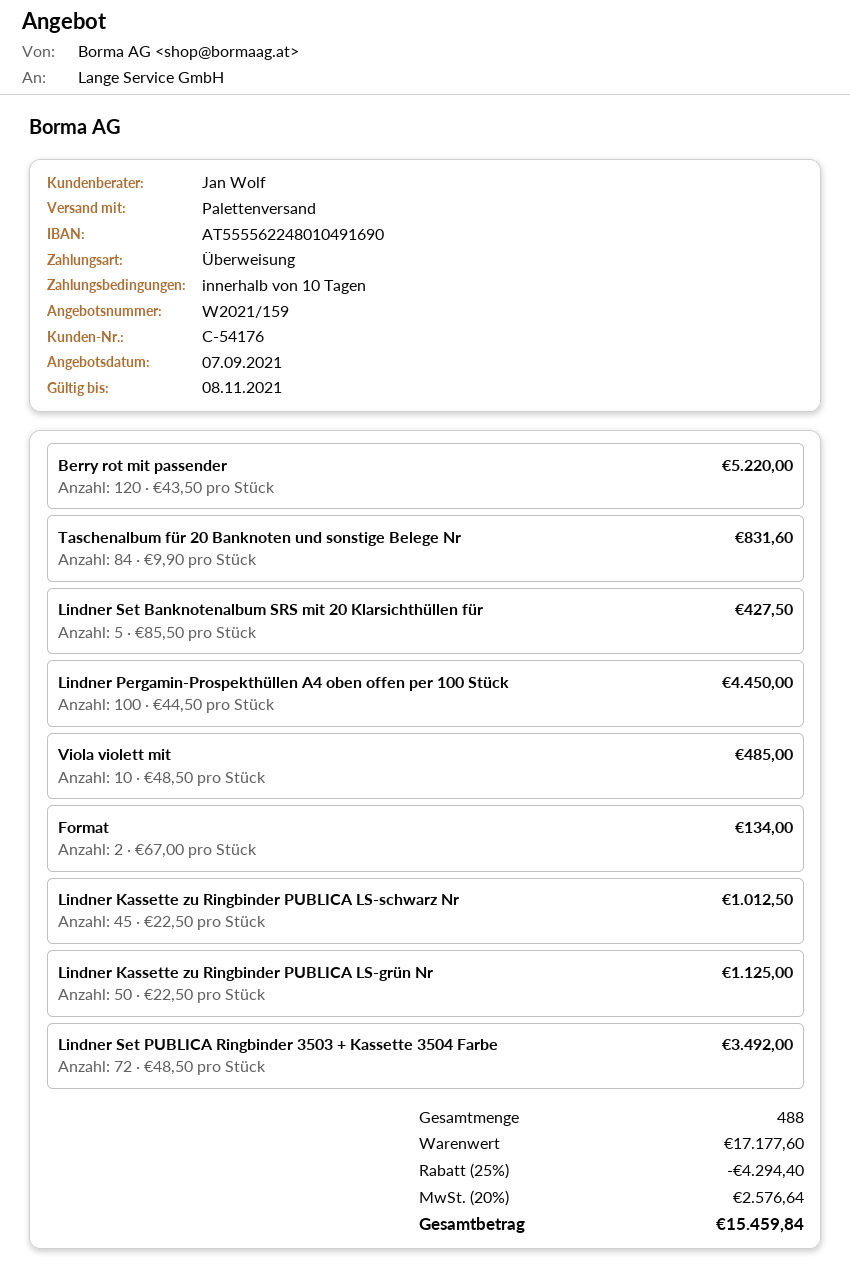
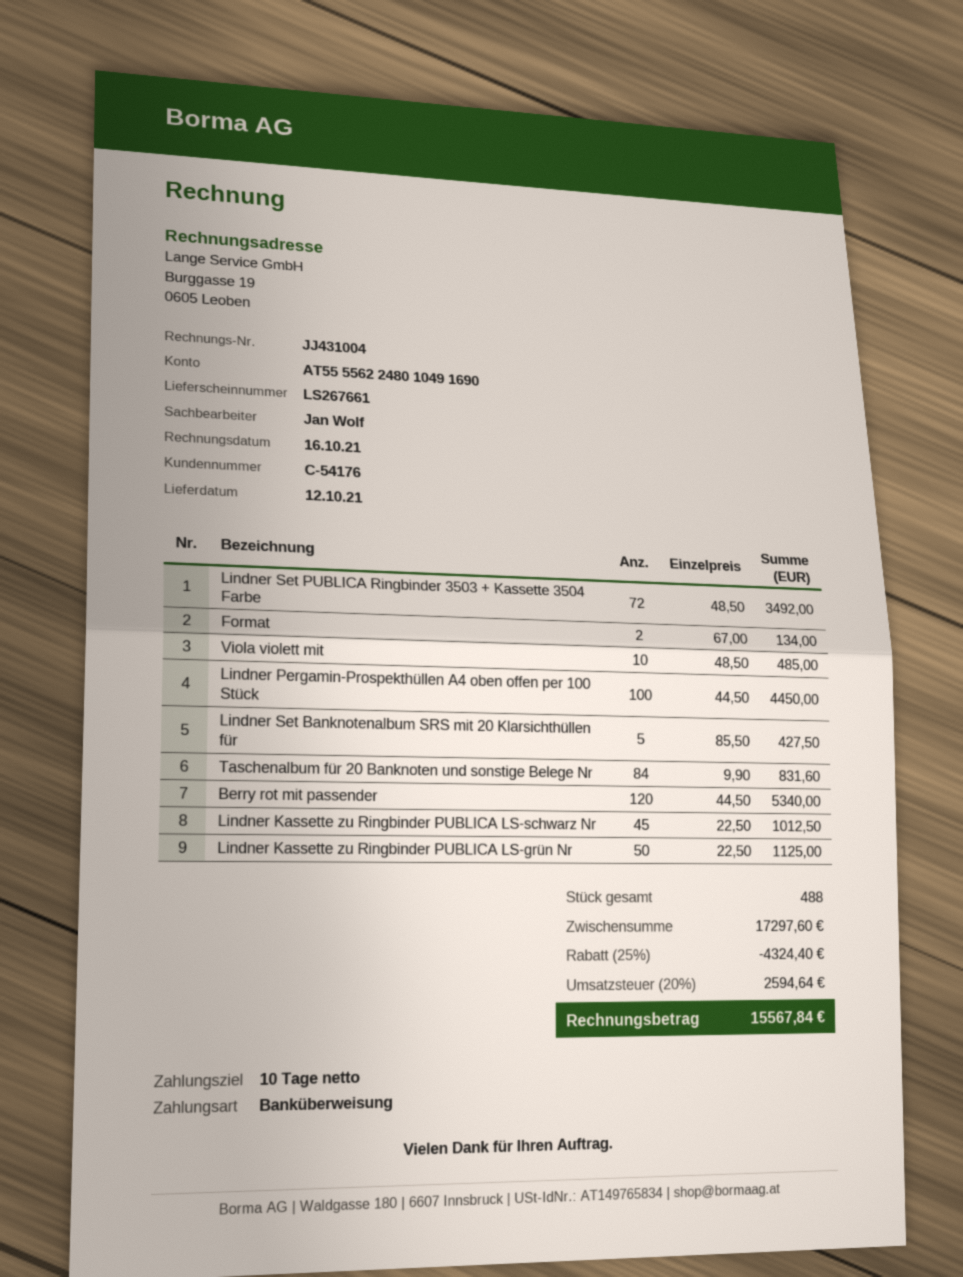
Berry rot mit passender: 120 x 43.50 = 5220.00 -> 120 x 44.50 = 5340.00
subtotal: 17177.60 -> 17297.60
discount: 25% = 4294.40 -> 25% = 4324.40
tax: 20% = 2576.64 -> 20% = 2594.64
total: 15459.84 -> 15567.84

